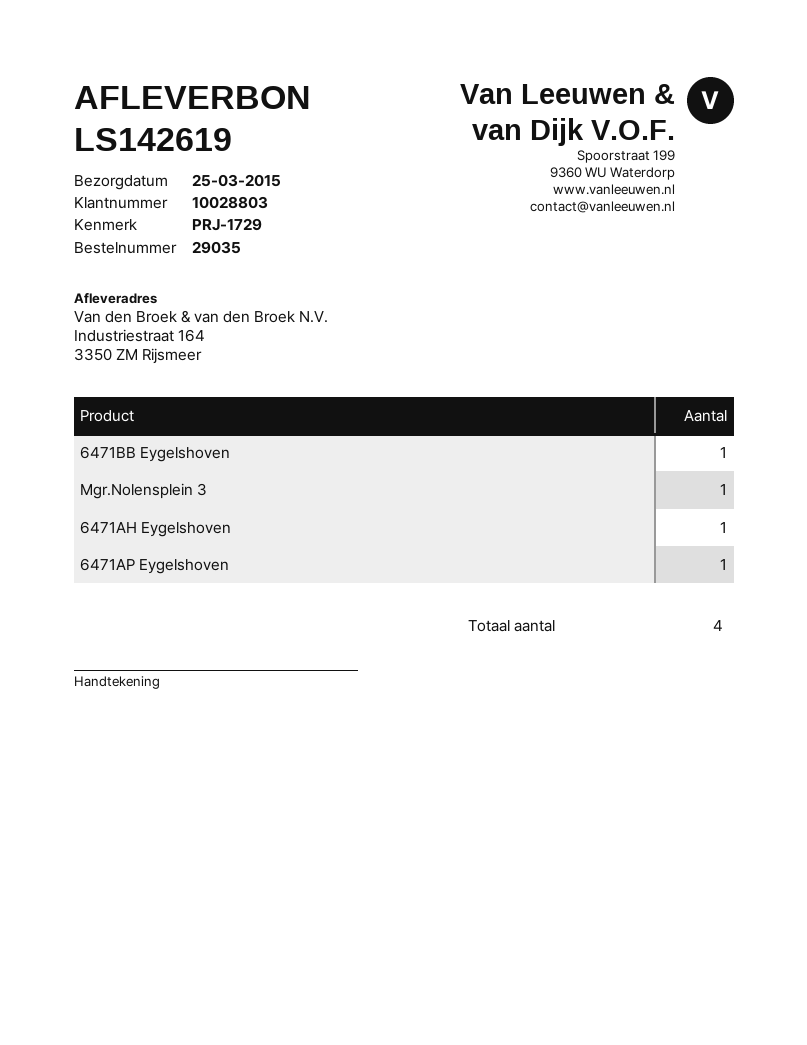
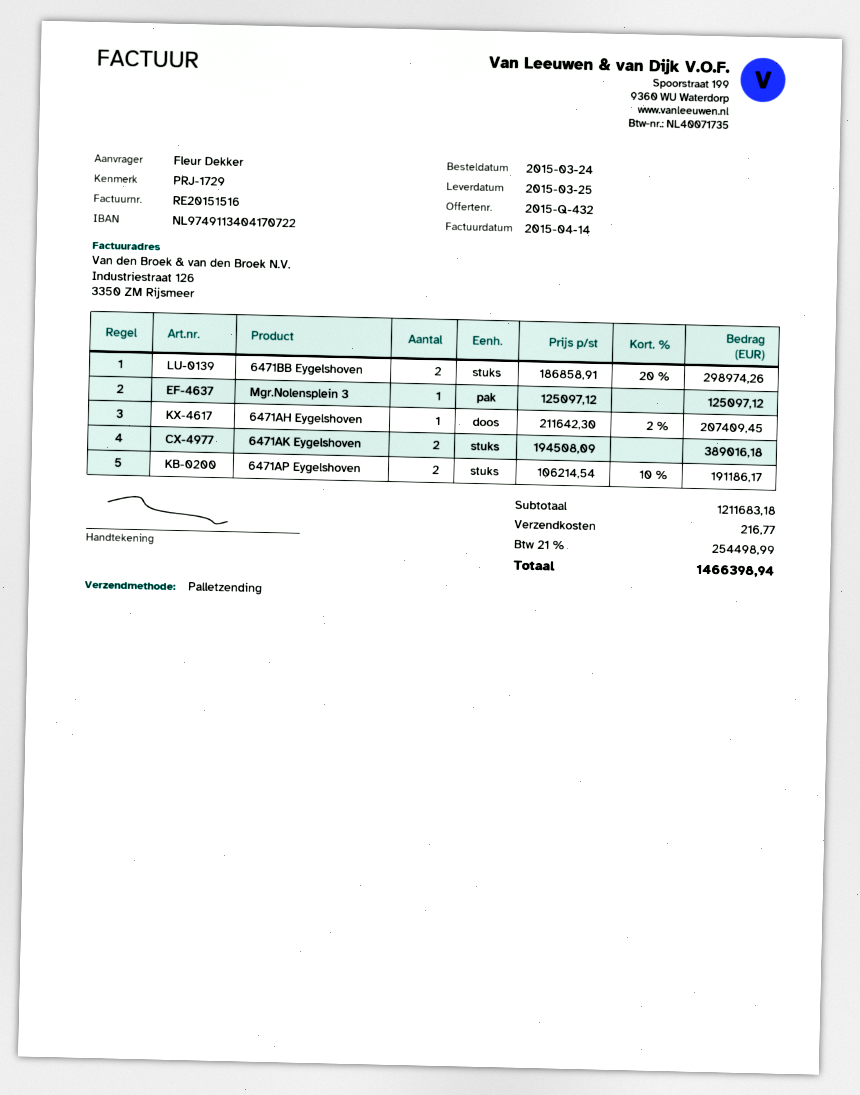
6471BB Eygelshoven: 1 -> 2
6471AP Eygelshoven: 1 -> 2
6471AK Eygelshoven: none -> 2

